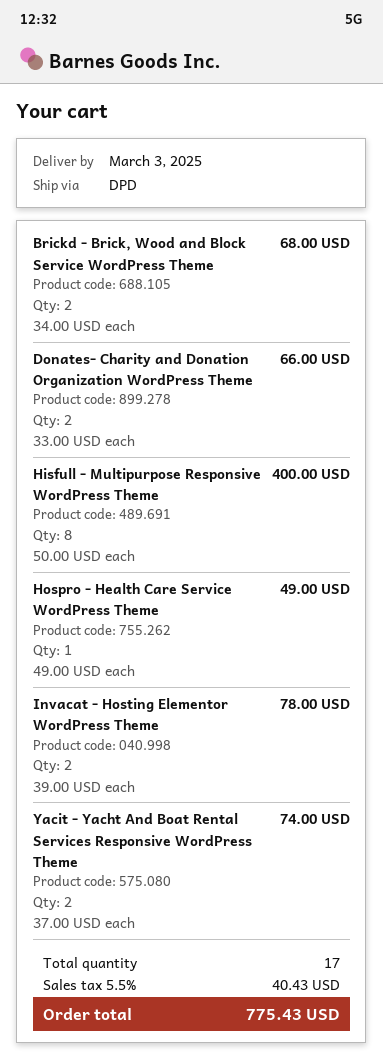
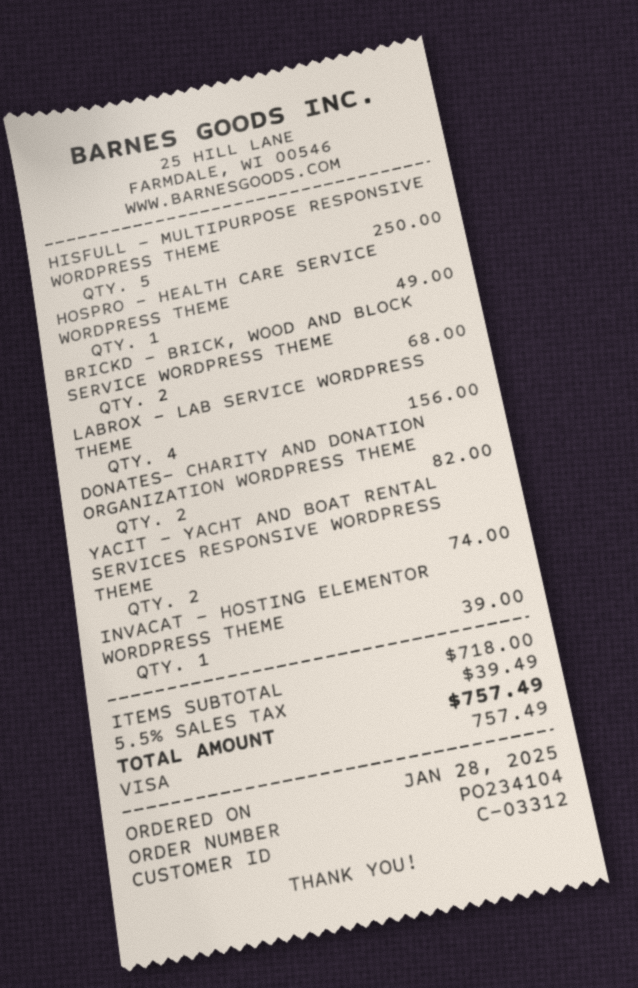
Donates- Charity and Donation Organization WordPress Theme: 2 for 66.00 -> 2 for 82.00
Hisfull - Multipurpose Responsive WordPress Theme: 8 for 400.00 -> 5 for 250.00
Invacat - Hosting Elementor WordPress Theme: 2 for 78.00 -> 1 for 39.00
LABROX - LAB SERVICE WORDPRESS THEME: none -> 4 for 156.00
tax: 5.5% = 40.43 -> 5.5% = 39.49
total: 775.43 -> 757.49

